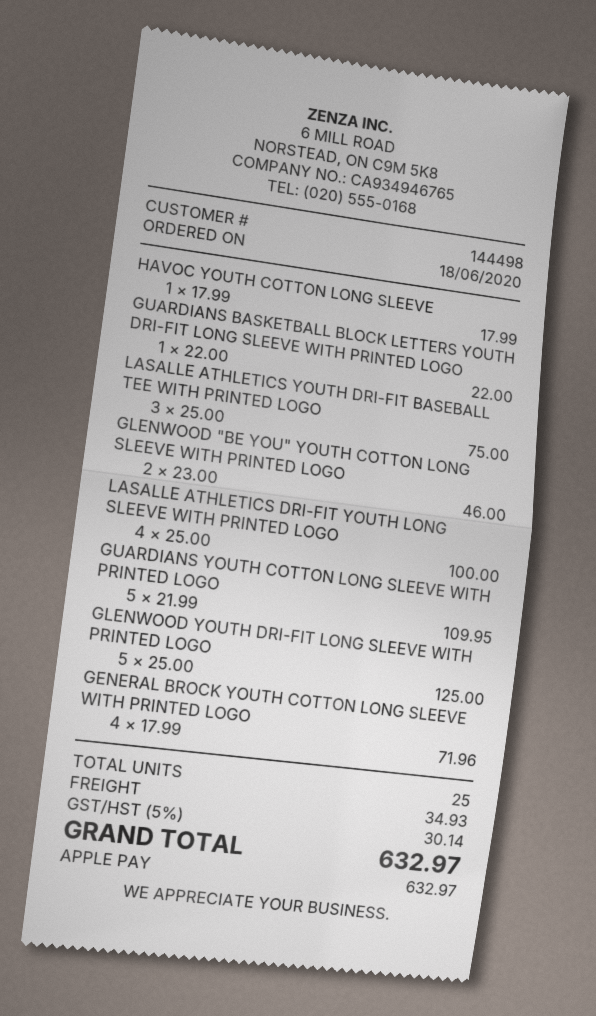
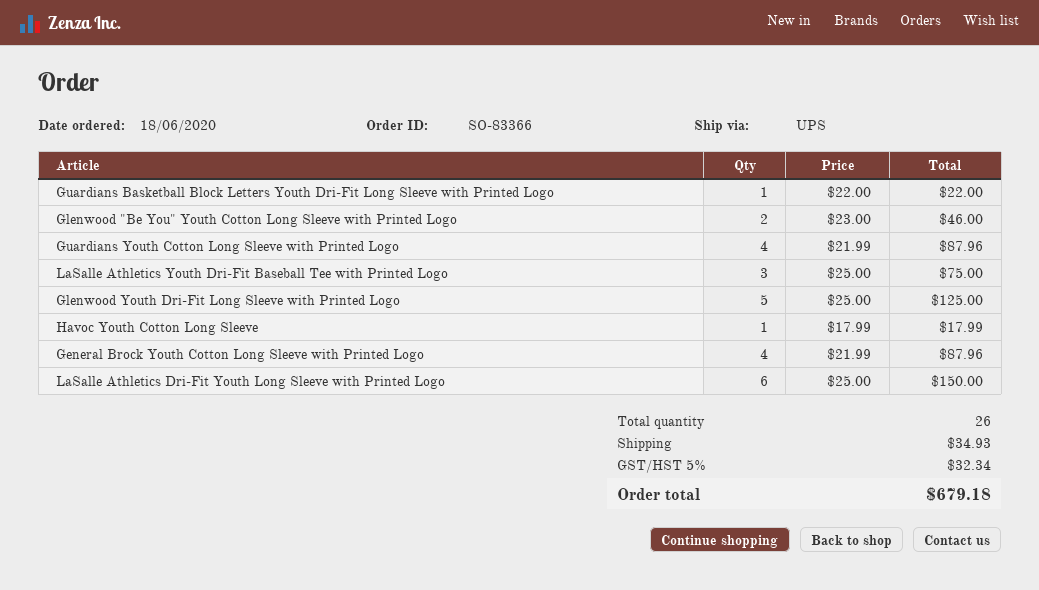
LASALLE ATHLETICS DRI-FIT YOUTH LONG SLEEVE WITH PRINTED LOGO: 4 x 25.00 = 100.00 -> 6 x 25.00 = 150.00
GUARDIANS YOUTH COTTON LONG SLEEVE WITH PRINTED LOGO: 5 x 21.99 = 109.95 -> 4 x 21.99 = 87.96
GENERAL BROCK YOUTH COTTON LONG SLEEVE WITH PRINTED LOGO: 4 x 17.99 = 71.96 -> 4 x 21.99 = 87.96
total quantity: 25 -> 26
tax: 5% = 30.14 -> 5% = 32.34
total: 632.97 -> 679.18

